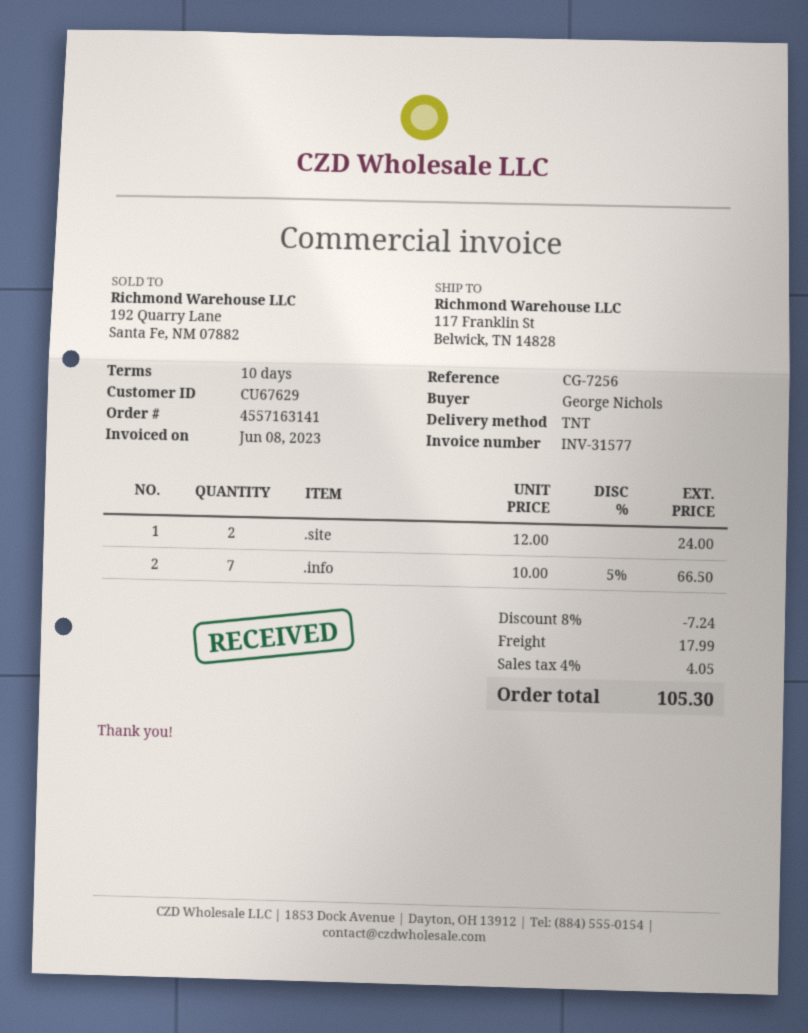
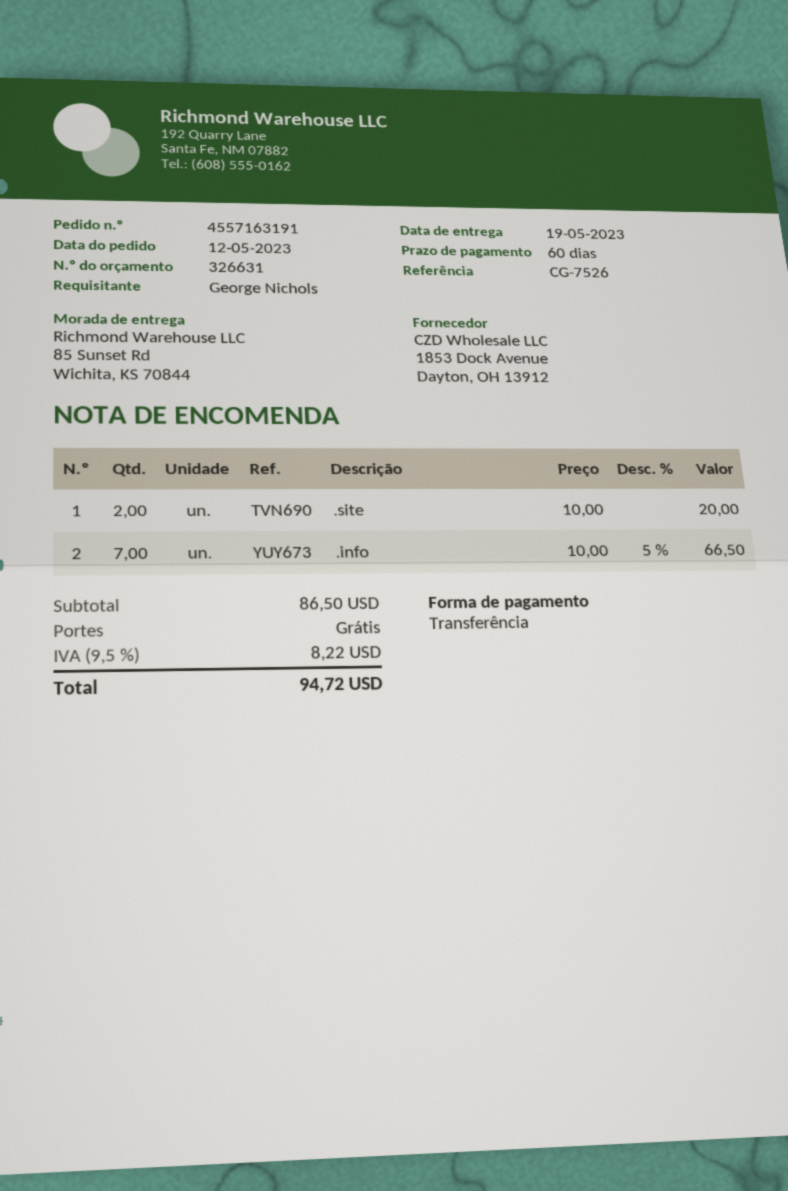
order number: 4557163141 -> 4557163191
payment terms: 10 days -> 60 days
reference: CG-7256 -> CG-7526
ship to: 117 Franklin St, Belwick, TN 14828 -> 85 Sunset Rd, Wichita, KS 70844
.site: 2 x 12.00 = 24.00 -> 2 x 10.00 = 20.00
discount: 8% = 7.24 -> none
shipping: 17.99 -> 0.00
tax: 4% = 4.05 -> 9.5% = 8.22
total: 105.30 -> 94.72

